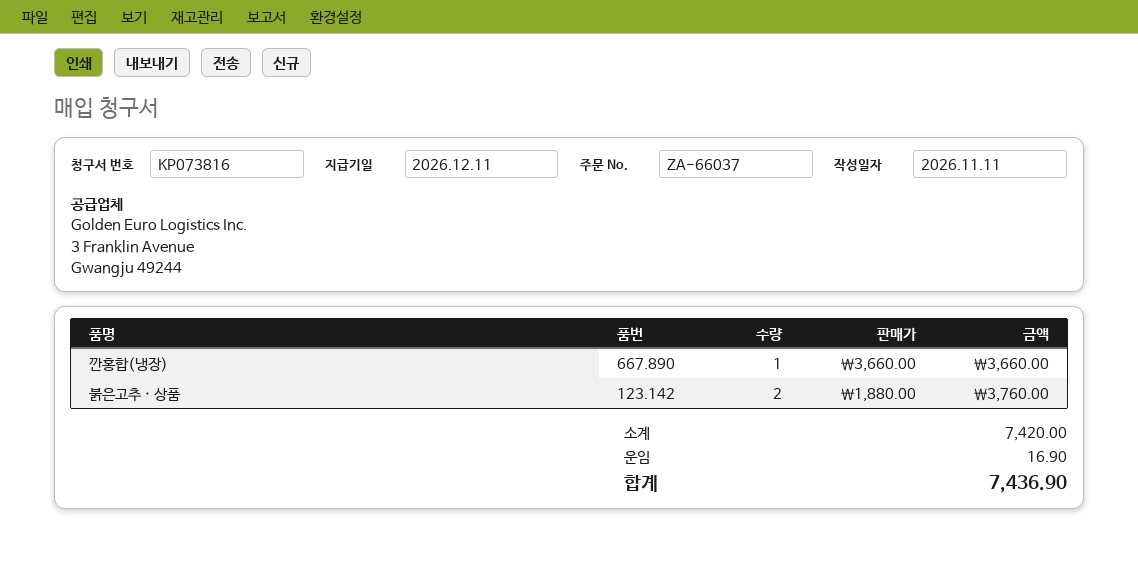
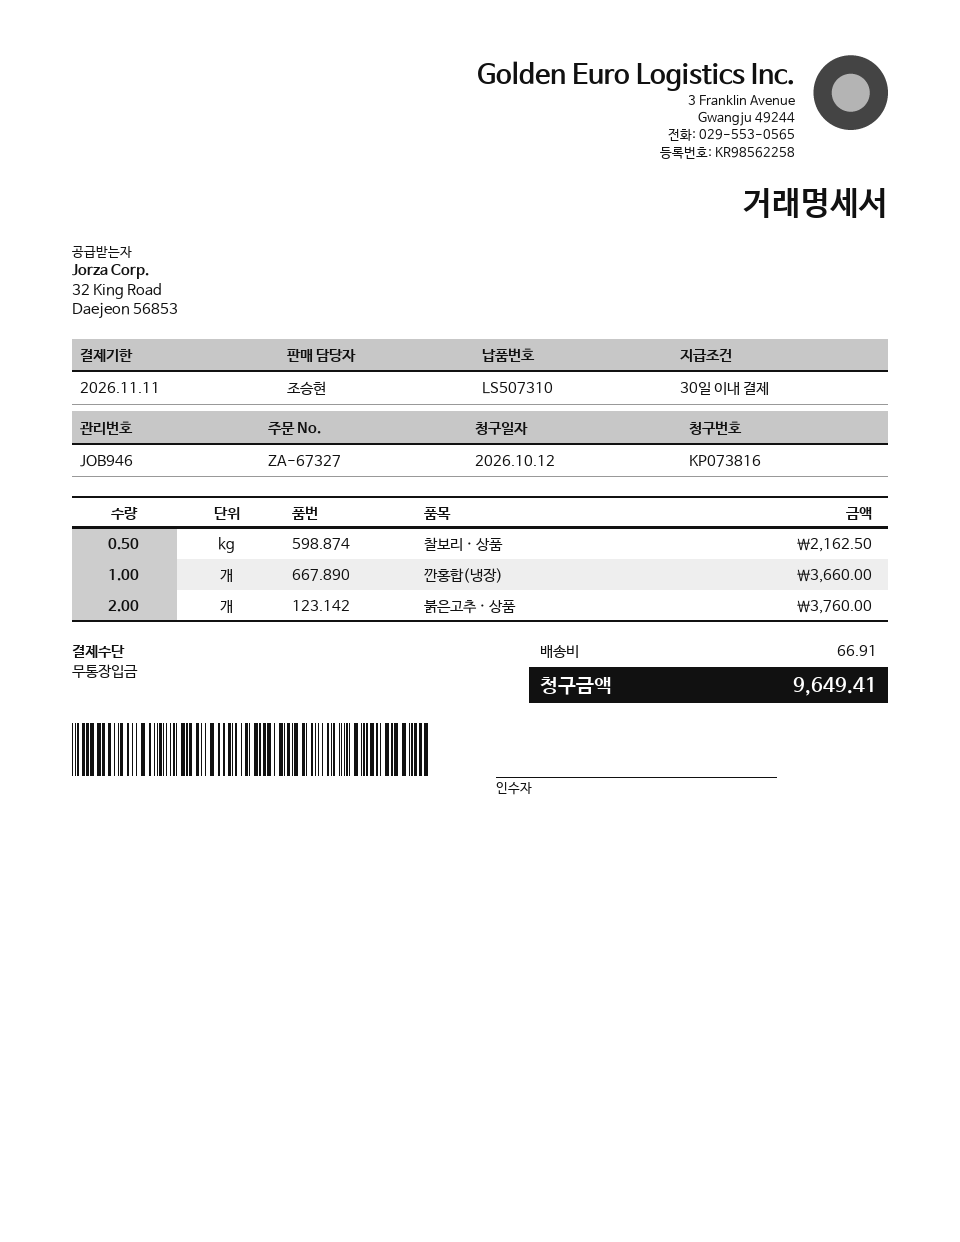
order number: ZA-66037 -> ZA-67327
invoice date: 2026-11-11 -> 2026-10-12
due date: 2026-12-11 -> 2026-11-11
찰보리 · 상품: none -> 0.5 for 2162.50
shipping: 16.90 -> 66.91
total: 7436.90 -> 9649.41

